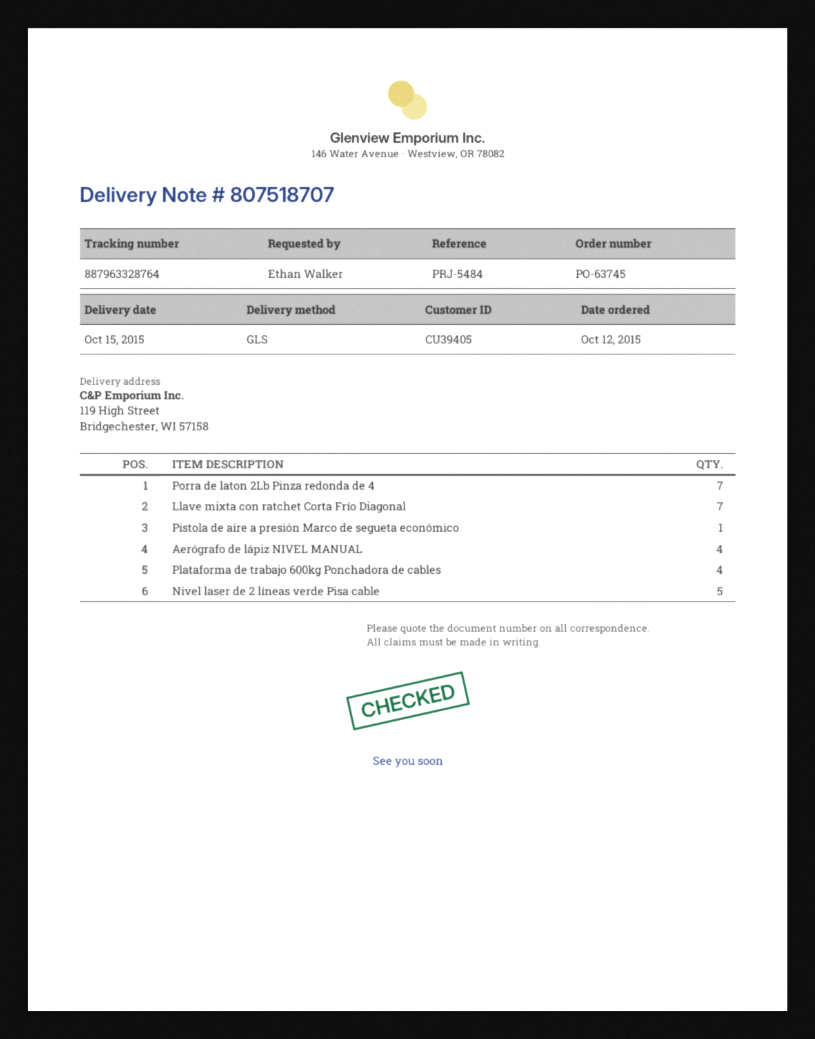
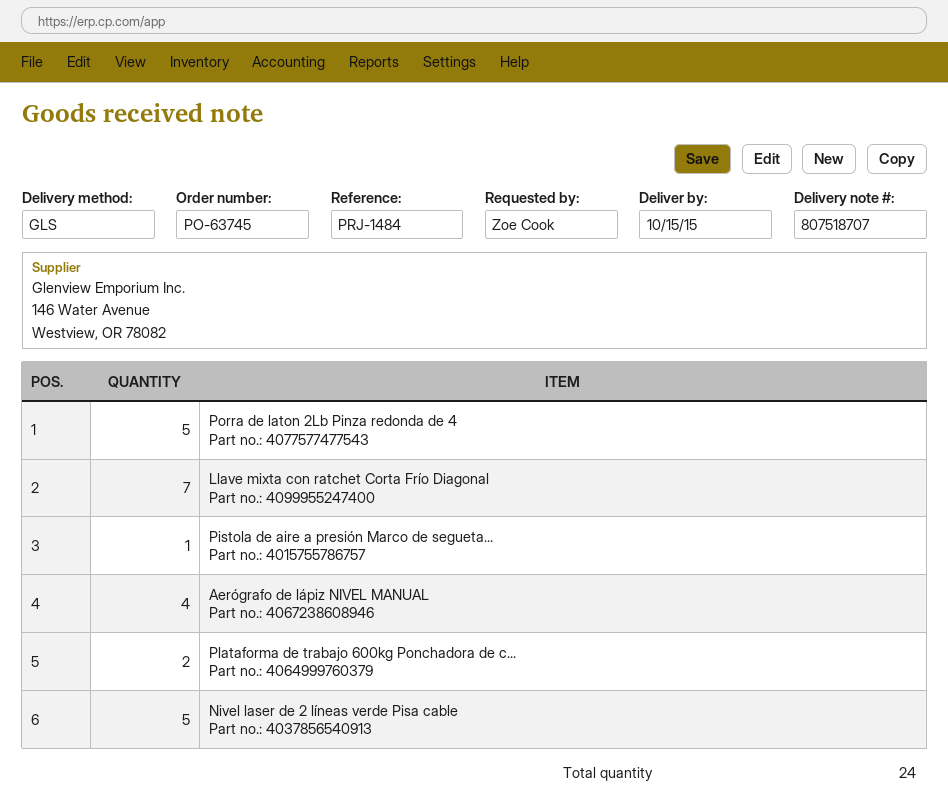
reference: PRJ-5484 -> PRJ-1484
ordered by: Ethan Walker -> Zoe Cook
Porra de laton 2Lb Pinza redonda de 4: 7 -> 5
Plataforma de trabajo 600kg Ponchadora de cables: 4 -> 2

